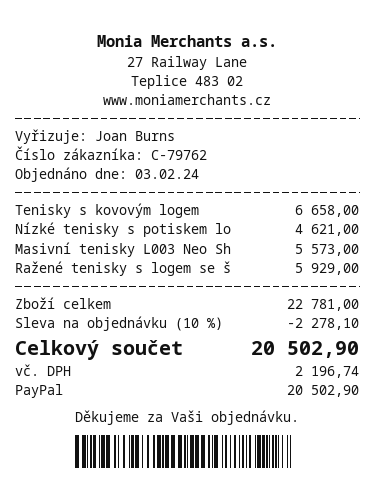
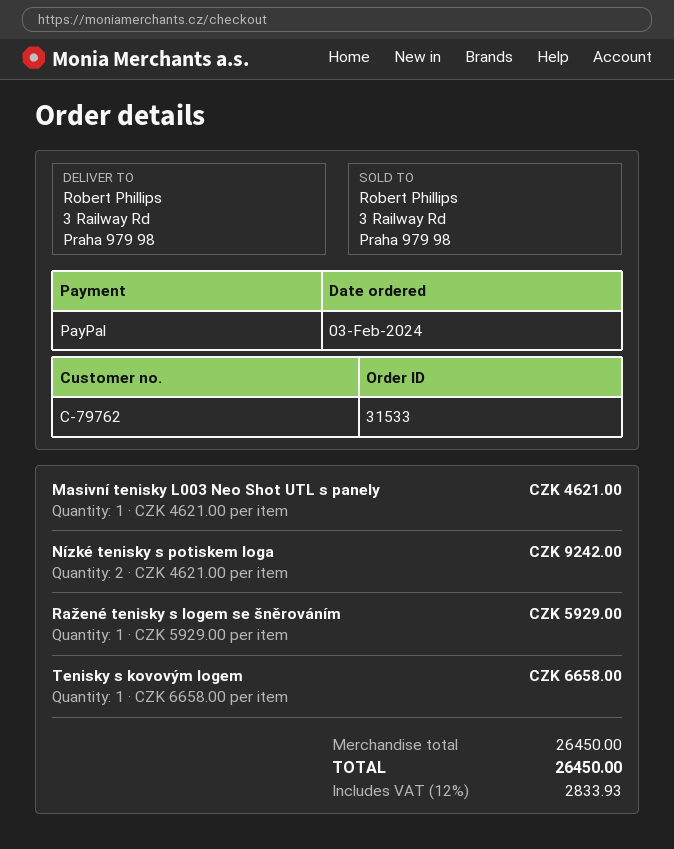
Nízké tenisky s potiskem lo: 1 x 4621.00 = 4621.00 -> 2 x 4621.00 = 9242.00
Masivní tenisky L003 Neo Sh: 1 x 5573.00 = 5573.00 -> 1 x 4621.00 = 4621.00
subtotal: 22781.00 -> 26450.00
discount: 10% = 2278.10 -> none
tax: 2196.74 -> 2833.93
total: 20502.90 -> 26450.00

